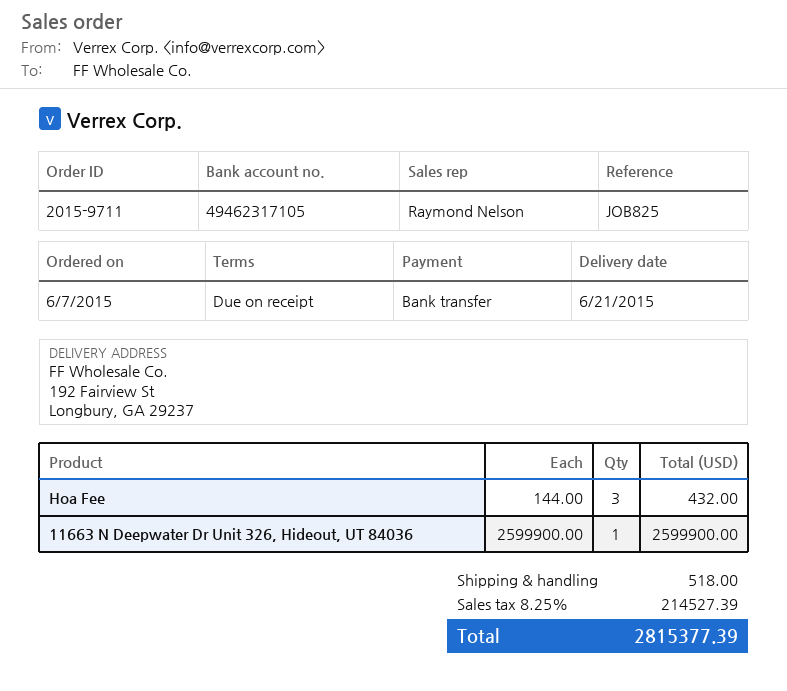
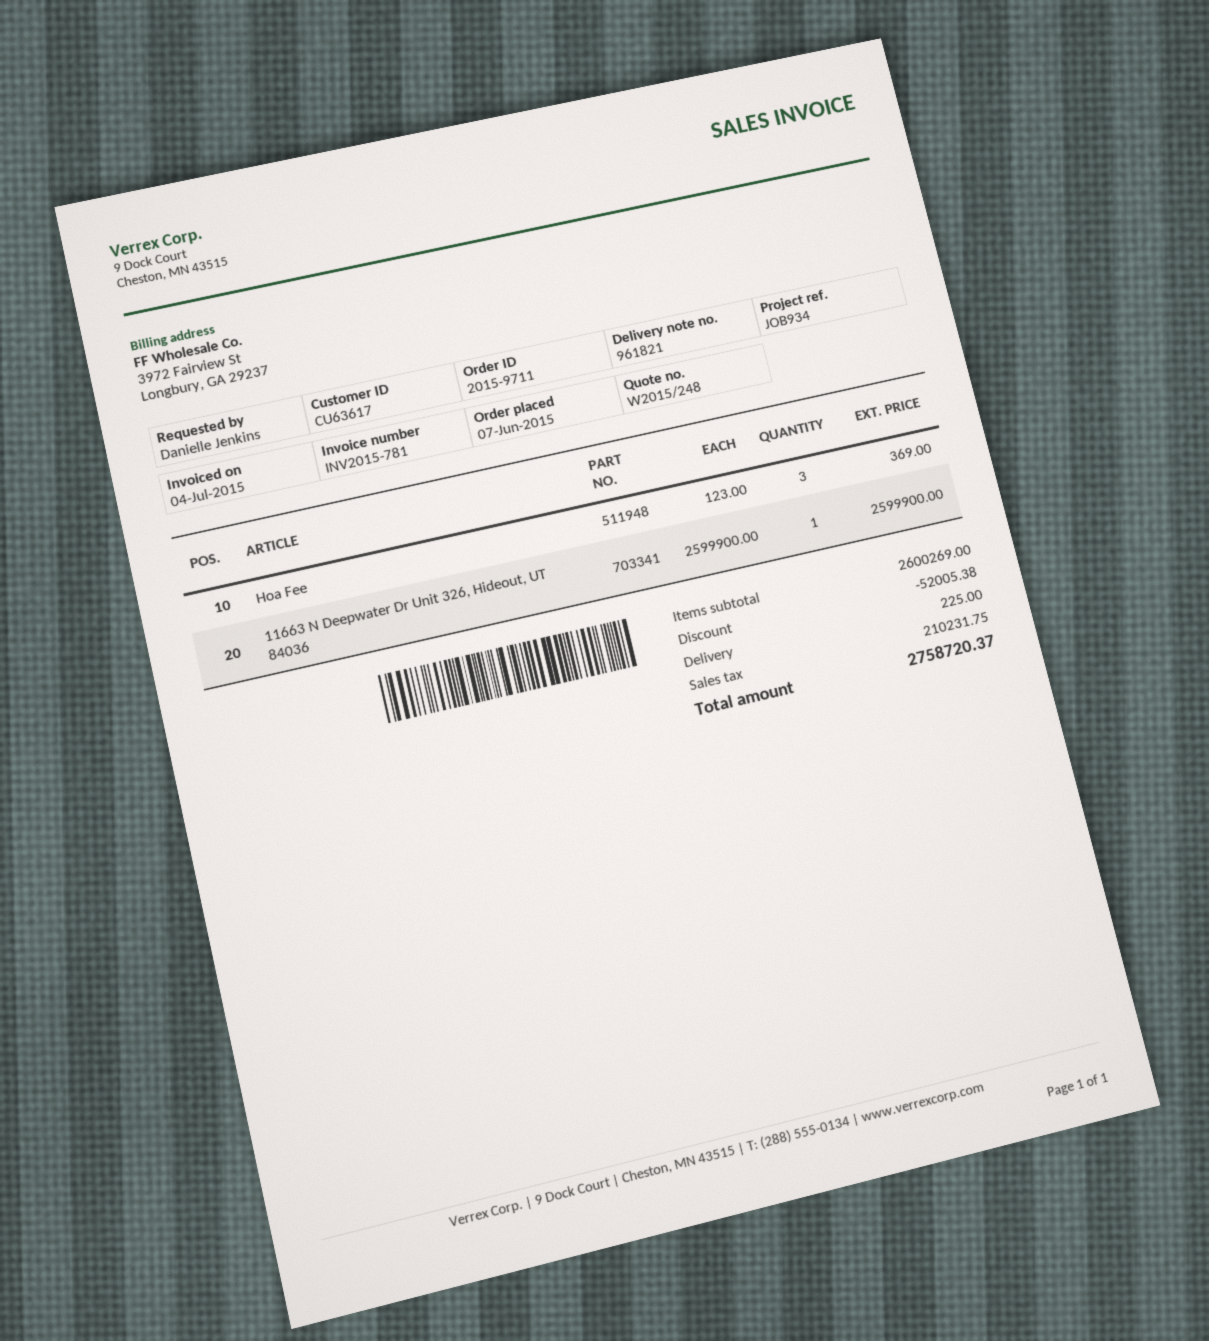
reference: JOB825 -> JOB934
Hoa Fee: 3 x 144.00 = 432.00 -> 3 x 123.00 = 369.00
discount: none -> 52005.38
shipping: 518.00 -> 225.00
tax: 214527.39 -> 210231.75
total: 2815377.39 -> 2758720.37

